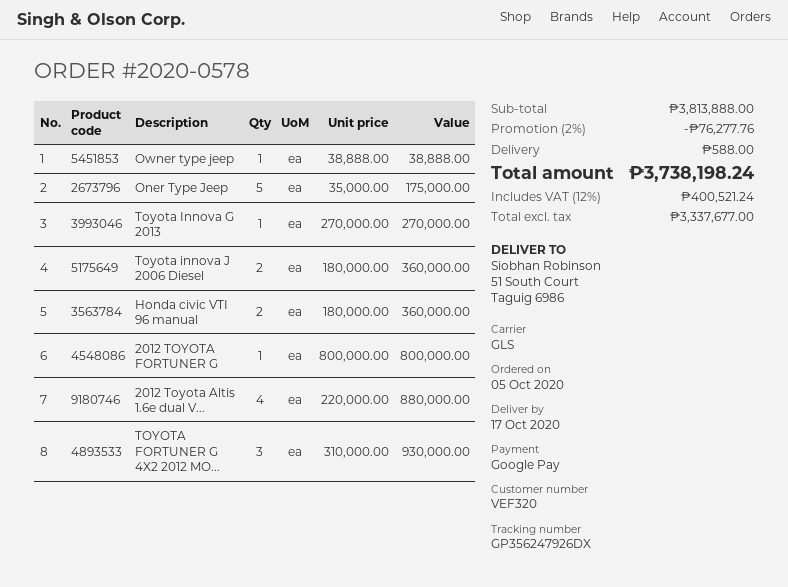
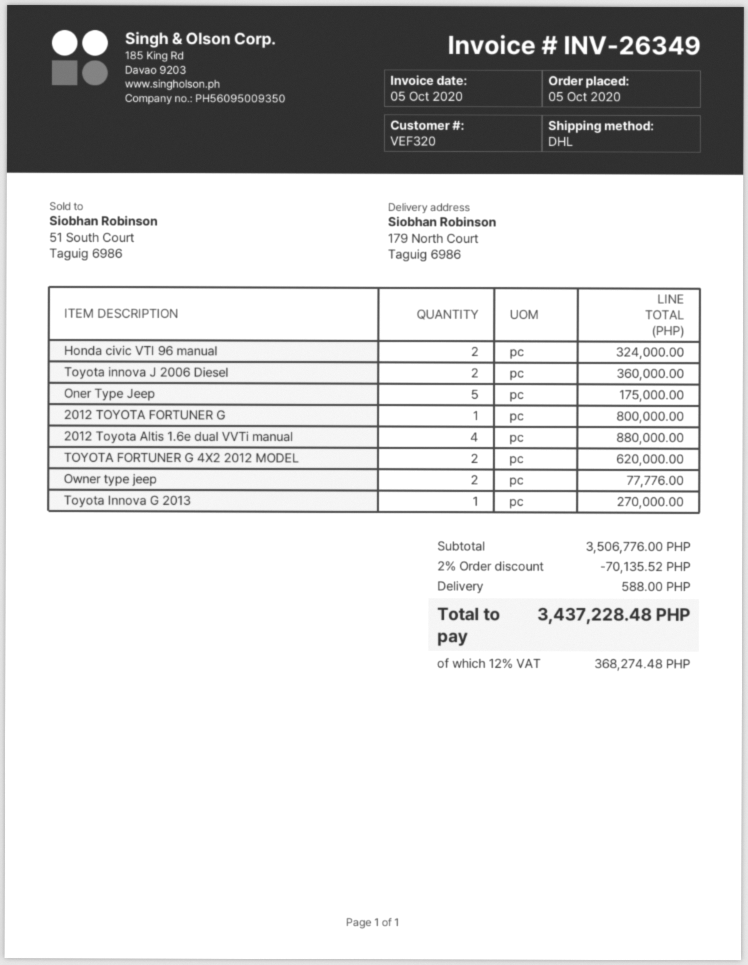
shipping method: GLS -> DHL
ship to: 51 South Court, Taguig 6986 -> 179 North Court, Taguig 6986
Owner type jeep: 1 for 38888.00 -> 2 for 77776.00
Honda civic VTI 96 manual: 2 for 360000.00 -> 2 for 324000.00
TOYOTA FORTUNER G 4X2 2012 MO...: 3 for 930000.00 -> 2 for 620000.00
subtotal: 3813888.00 -> 3506776.00
discount: 2% = 76277.76 -> 2% = 70135.52
tax: 12% = 400521.24 -> 12% = 368274.48
total: 3738198.24 -> 3437228.48

